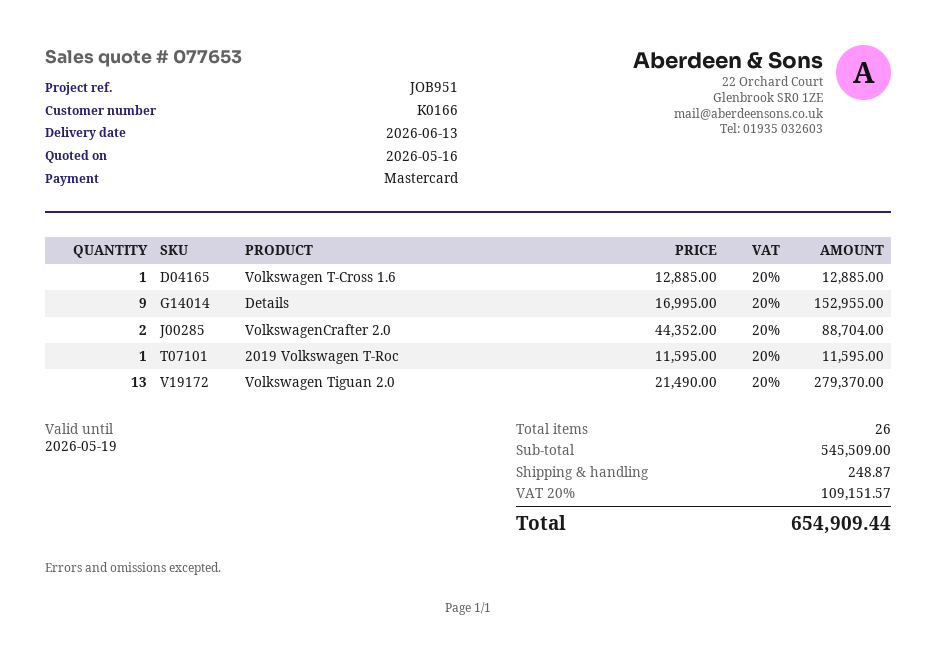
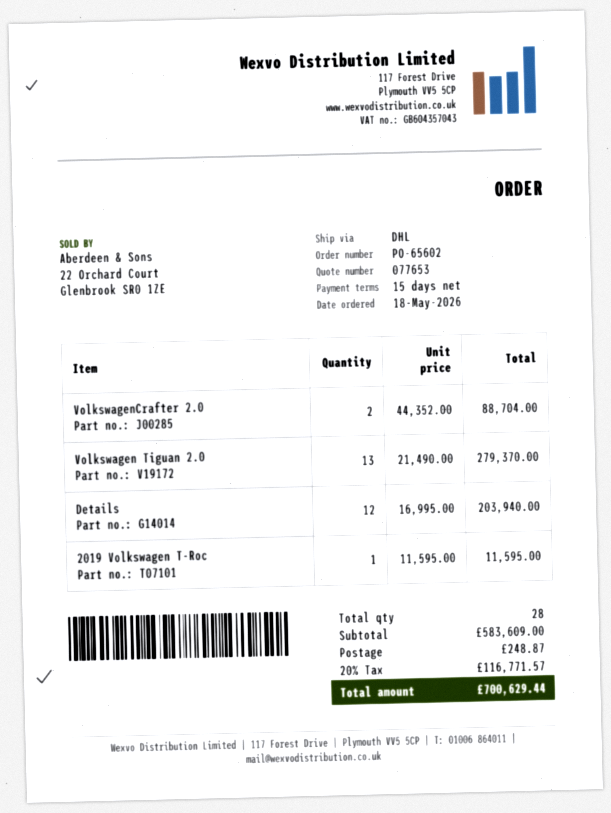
Volkswagen T-Cross 1.6: 1 x 12885.00 = 12885.00 -> none
Details: 9 x 16995.00 = 152955.00 -> 12 x 16995.00 = 203940.00
total quantity: 26 -> 28
subtotal: 545509.00 -> 583609.00
tax: 20% = 109151.57 -> 20% = 116771.57
total: 654909.44 -> 700629.44

